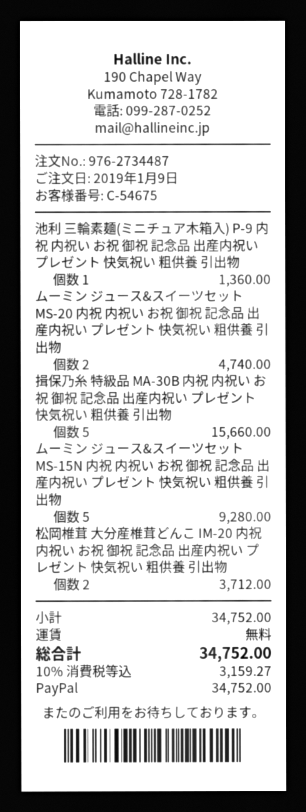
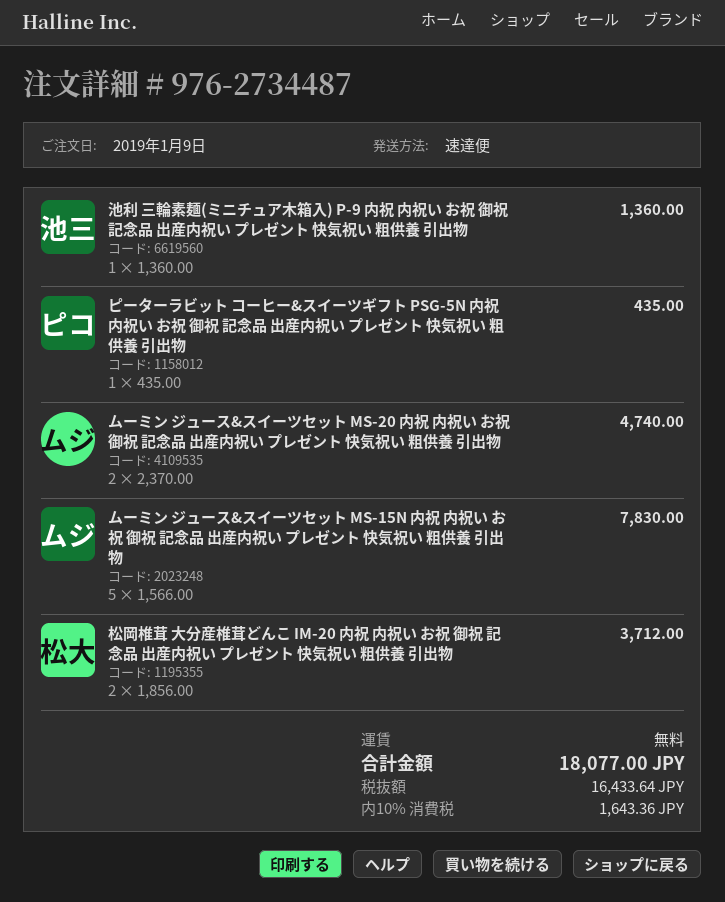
揖保乃糸 特級品 MA-30B 内祝 内祝い お祝 御祝 記念品 出産内祝い プレゼント 快気祝い 粗供養 引出物: 5 for 15660.00 -> none
ムーミン ジュース&スイーツセット MS-15N 内祝 内祝い お祝 御祝 記念品 出産内祝い プレゼント 快気祝い 粗供養 引出物: 5 for 9280.00 -> 5 for 7830.00
ピーターラビット コーヒー&スイーツギフト PSG-5N 内祝 内祝い お祝 御祝 記念品 出産内祝い プレゼント 快気祝い 粗供養 引出物: none -> 1 for 435.00
tax: 10% = 3159.27 -> 10% = 1643.36
total: 34752.00 -> 18077.00

